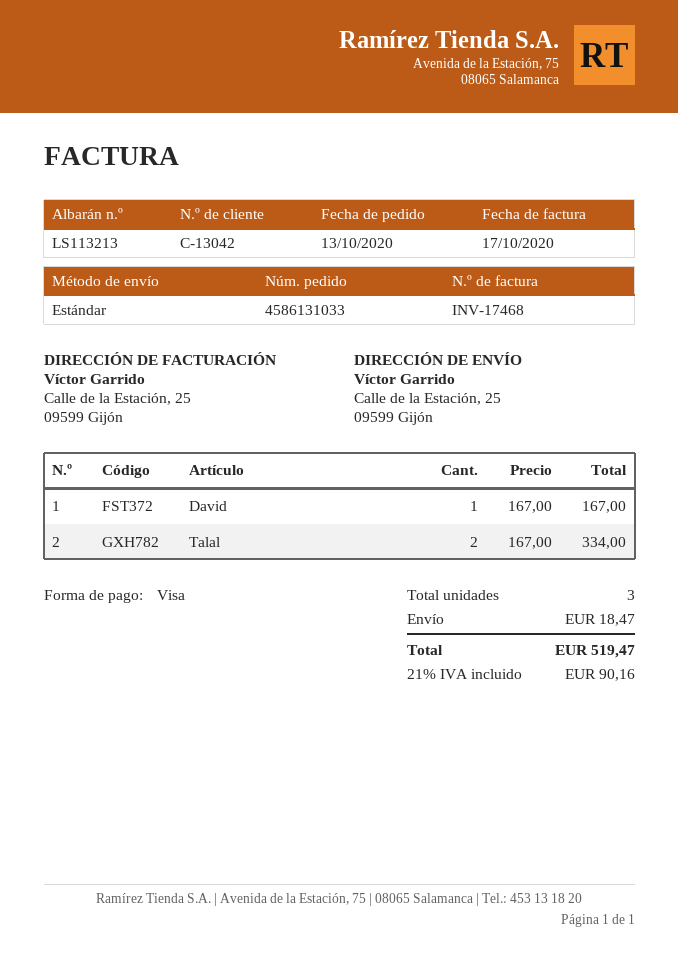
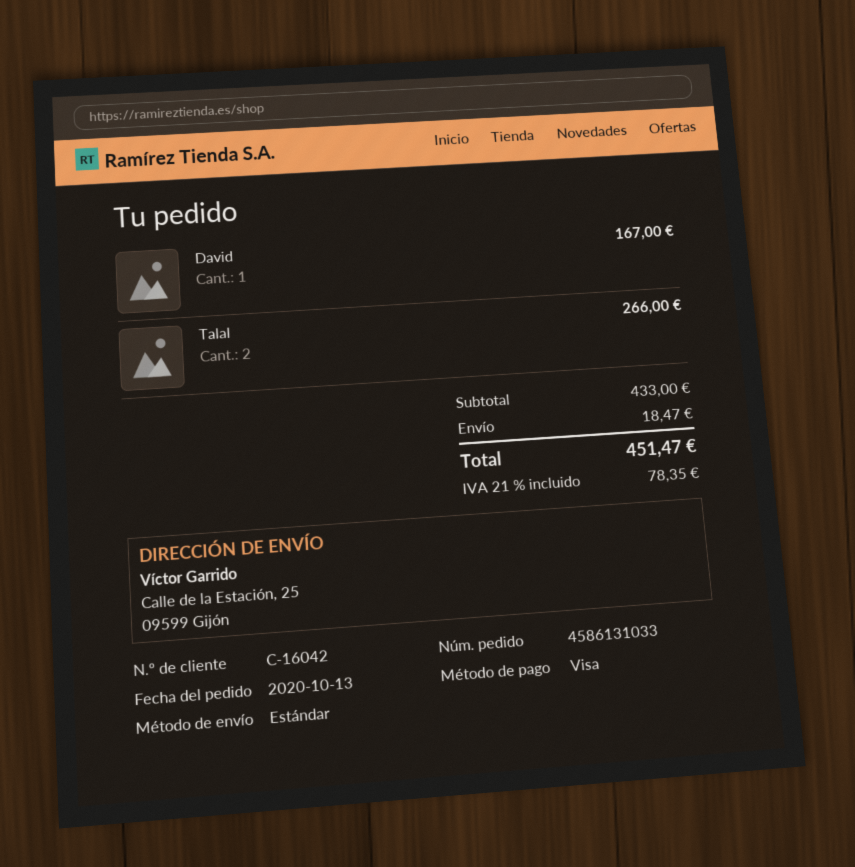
customer number: C-13042 -> C-16042
Talal: 2 for 334.00 -> 2 for 266.00
tax: 21% = 90.16 -> 21% = 78.35
total: 519.47 -> 451.47

